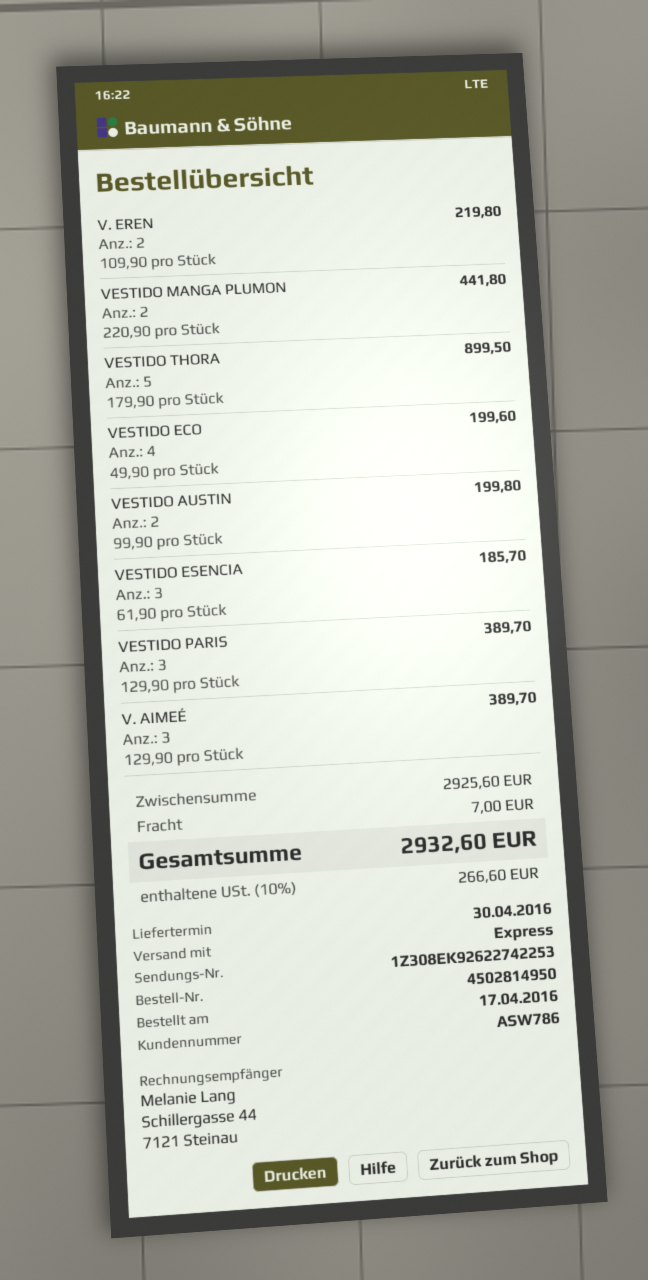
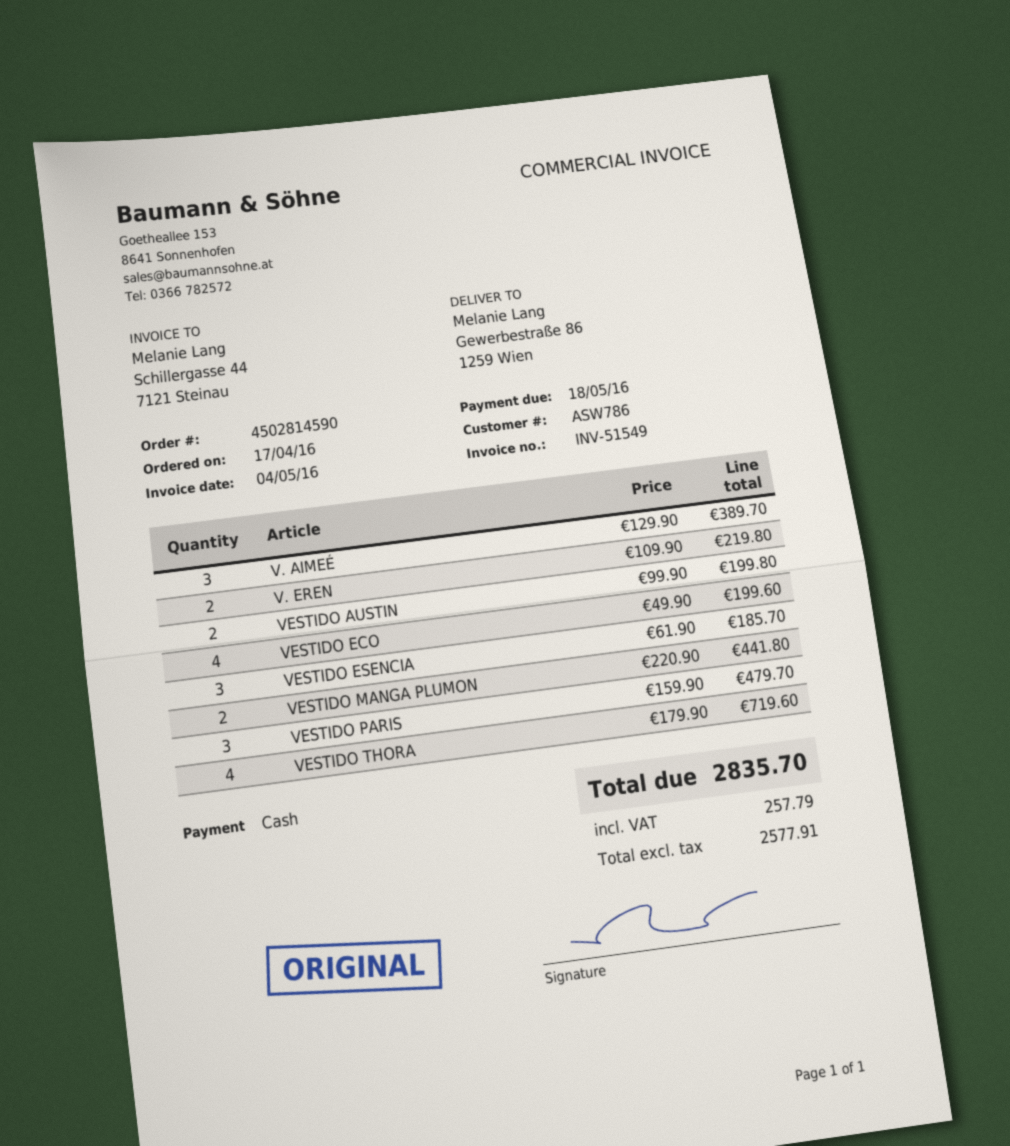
order number: 4502814950 -> 4502814590
VESTIDO THORA: 5 x 179.90 = 899.50 -> 4 x 179.90 = 719.60
VESTIDO PARIS: 3 x 129.90 = 389.70 -> 3 x 159.90 = 479.70
shipping: 7.00 -> none
tax: 266.60 -> 257.79
total: 2932.60 -> 2835.70

